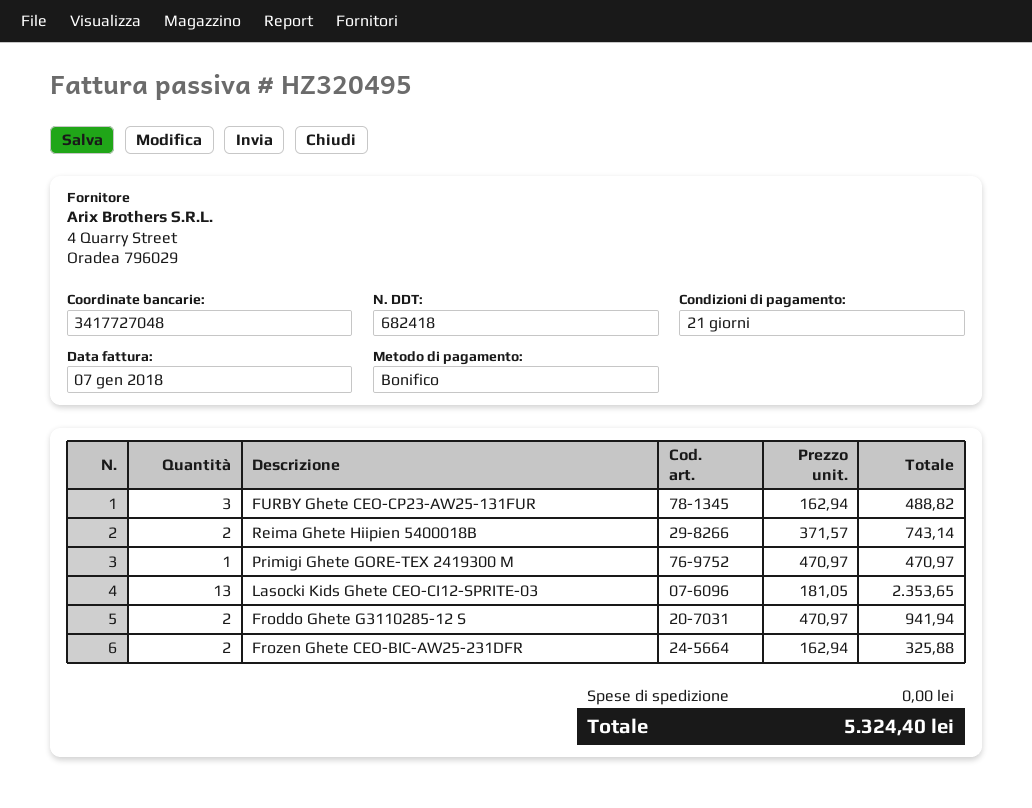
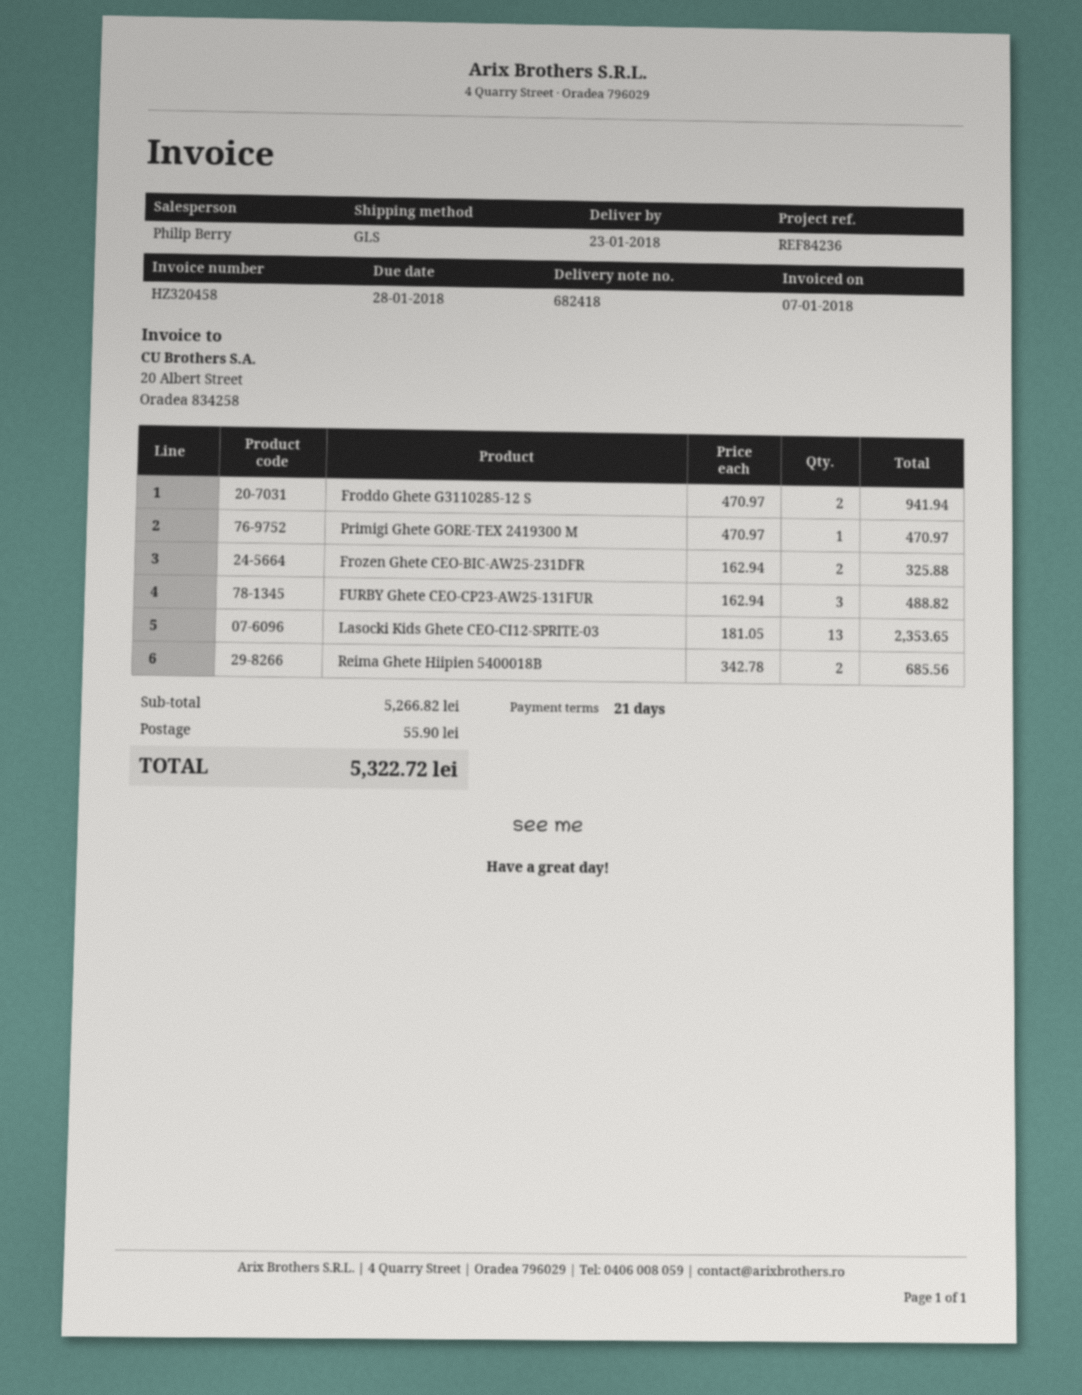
invoice number: HZ320495 -> HZ320458
Reima Ghete Hiipien 5400018B: 2 x 371.57 = 743.14 -> 2 x 342.78 = 685.56
shipping: 0.00 -> 55.90
total: 5324.40 -> 5322.72

